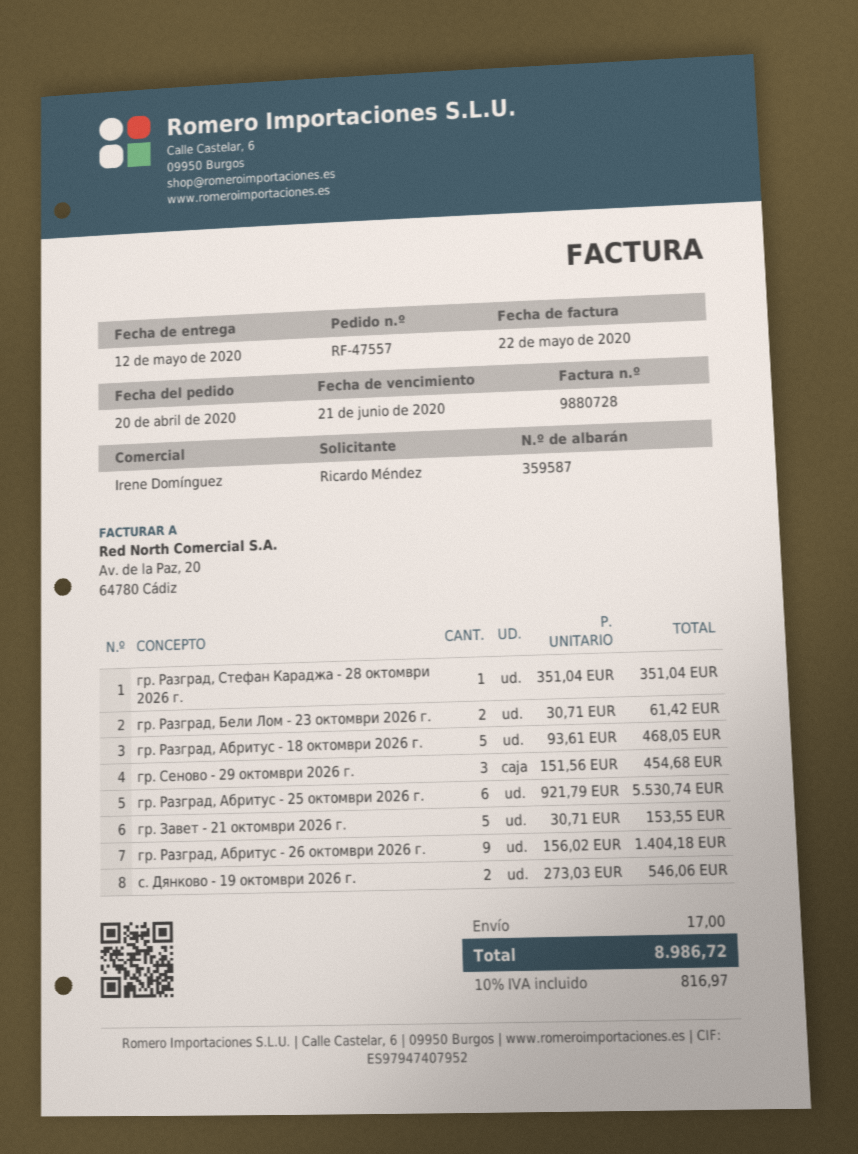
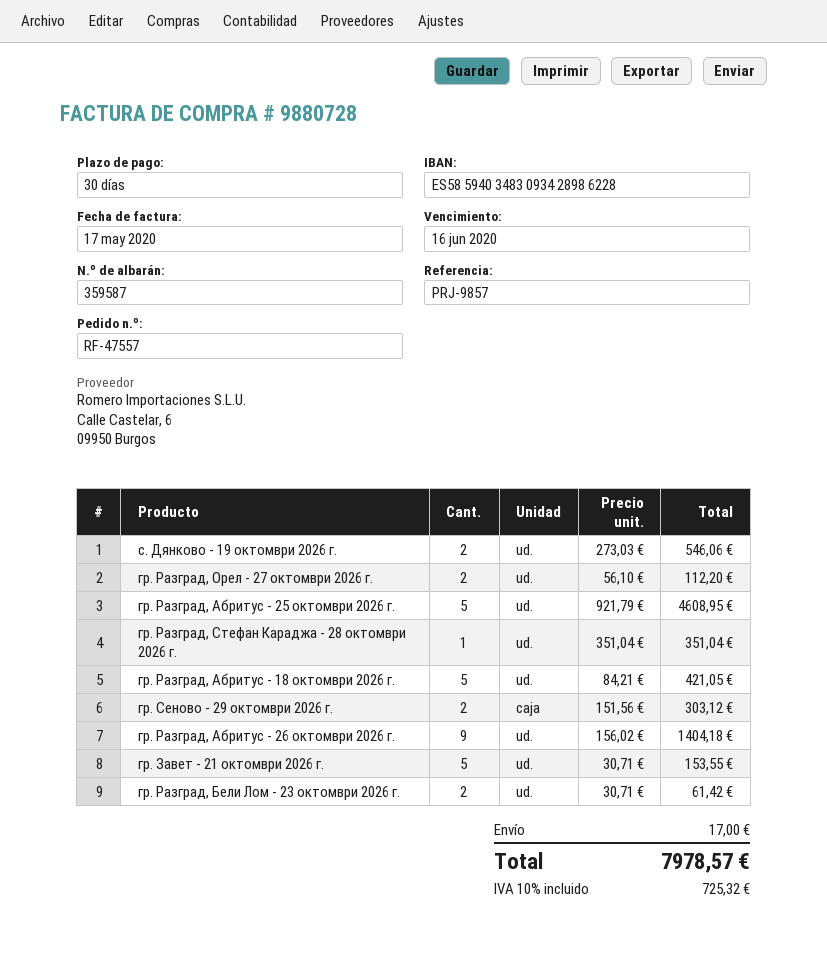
invoice date: 2020-05-22 -> 2020-05-17
due date: 2020-06-21 -> 2020-06-16
гр. Разград, Абритус - 18 октомври 2026 г.: 5 x 93.61 = 468.05 -> 5 x 84.21 = 421.05
гр. Сеново - 29 октомври 2026 г.: 3 x 151.56 = 454.68 -> 2 x 151.56 = 303.12
гр. Разград, Абритус - 25 октомври 2026 г.: 6 x 921.79 = 5530.74 -> 5 x 921.79 = 4608.95
гр. Разград, Орел - 27 октомври 2026 г.: none -> 2 x 56.10 = 112.20
tax: 10% = 816.97 -> 10% = 725.32
total: 8986.72 -> 7978.57

